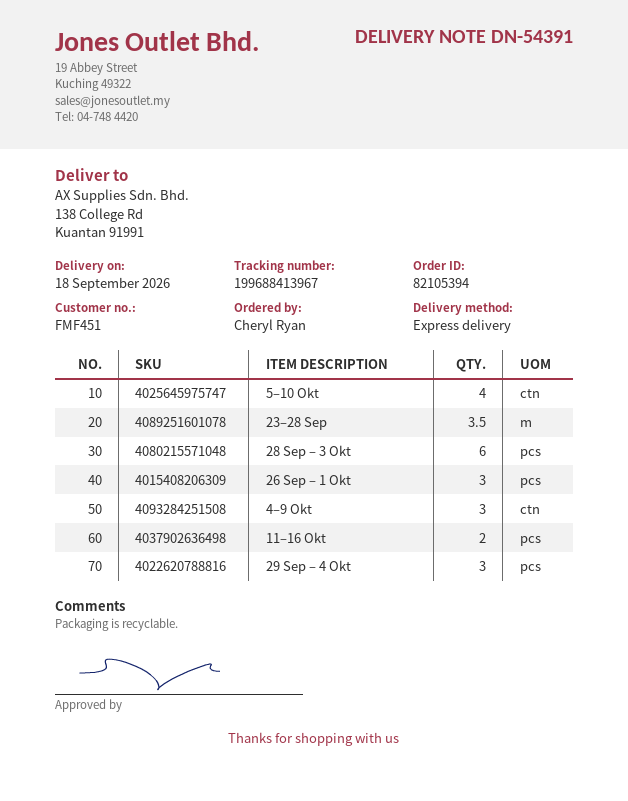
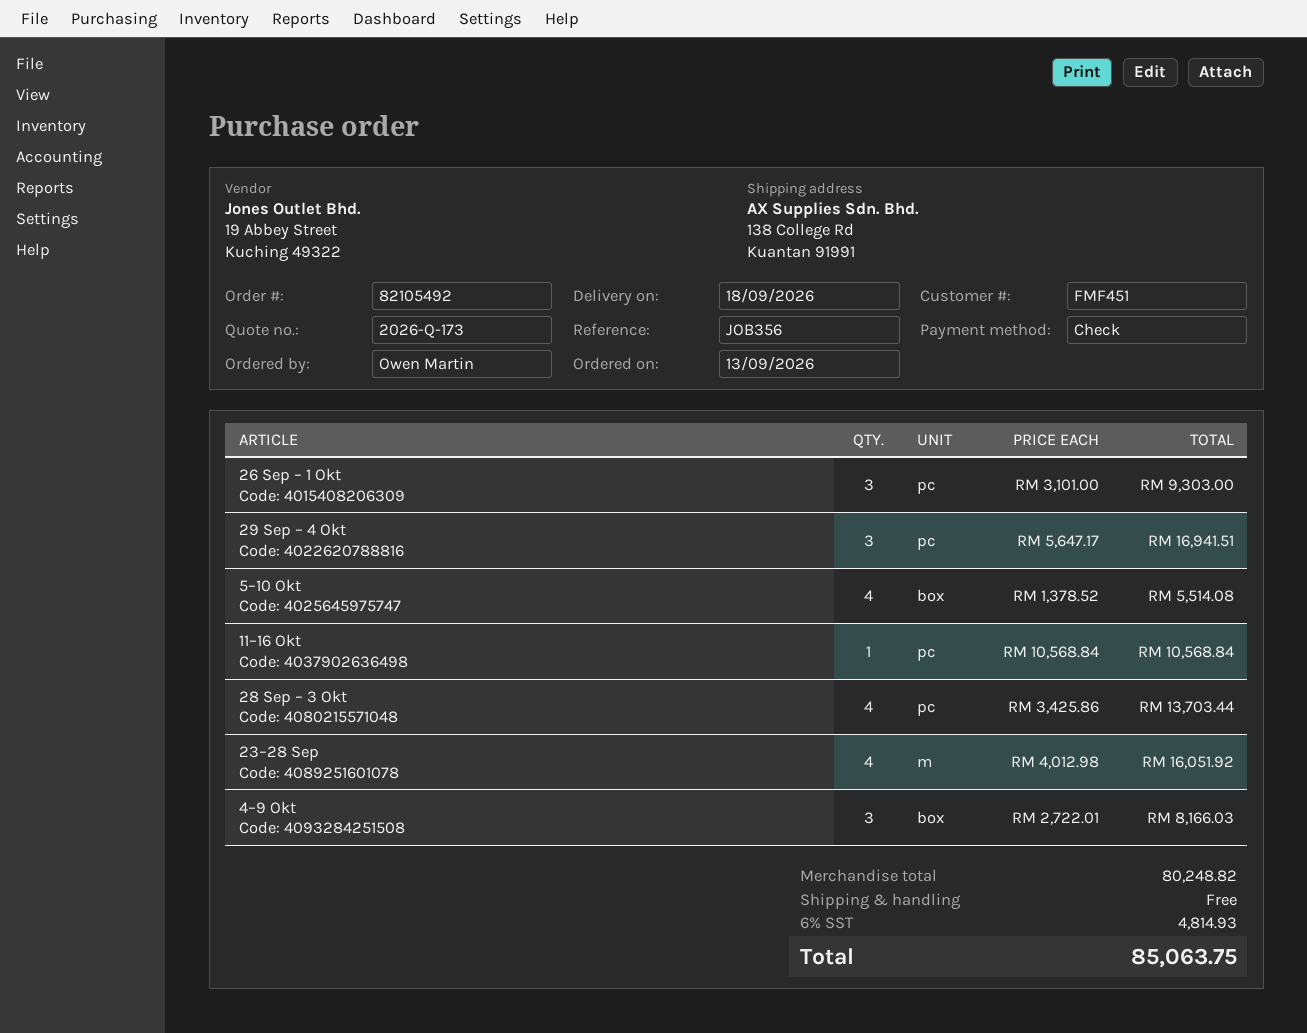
order number: 82105394 -> 82105492
ordered by: Cheryl Ryan -> Owen Martin
23–28 Sep: 3.5 -> 4
28 Sep – 3 Okt: 6 -> 4
11–16 Okt: 2 -> 1

